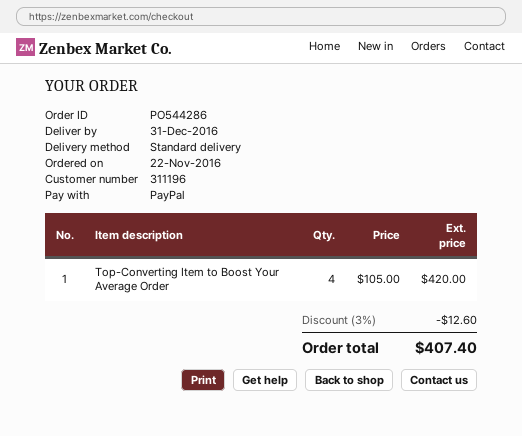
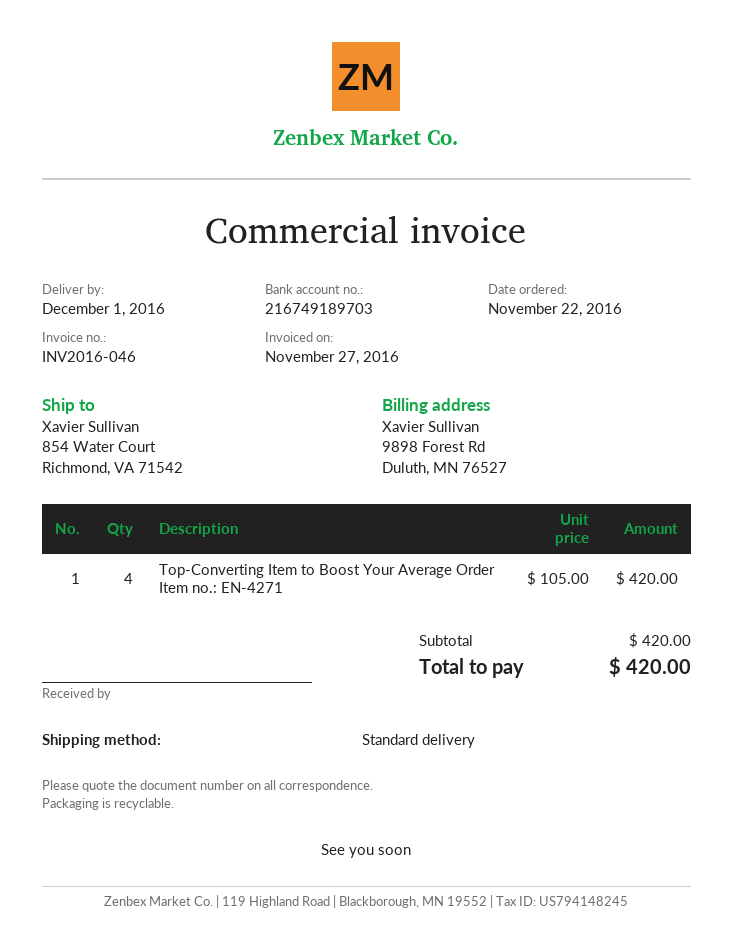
delivery date: 2016-12-31 -> 2016-12-01
discount: 3% = 12.60 -> none
total: 407.40 -> 420.00

